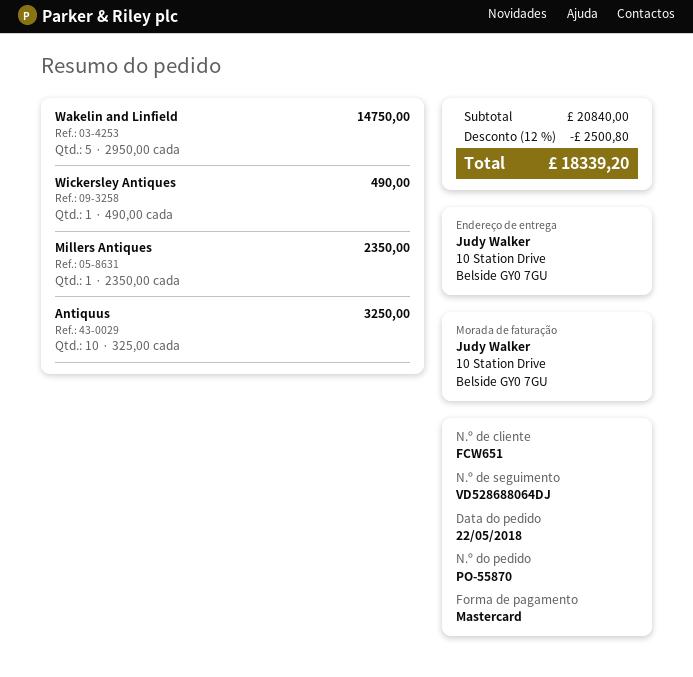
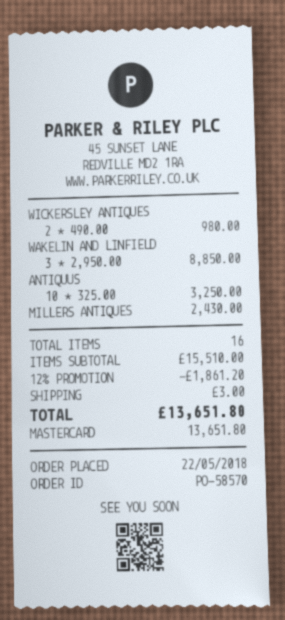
order number: PO-55870 -> PO-58570
Wakelin and Linfield: 5 x 2950.00 = 14750.00 -> 3 x 2950.00 = 8850.00
Wickersley Antiques: 1 x 490.00 = 490.00 -> 2 x 490.00 = 980.00
Millers Antiques: 1 x 2350.00 = 2350.00 -> 1 x 2430.00 = 2430.00
subtotal: 20840.00 -> 15510.00
discount: 12% = 2500.80 -> 12% = 1861.20
shipping: none -> 3.00
total: 18339.20 -> 13651.80

